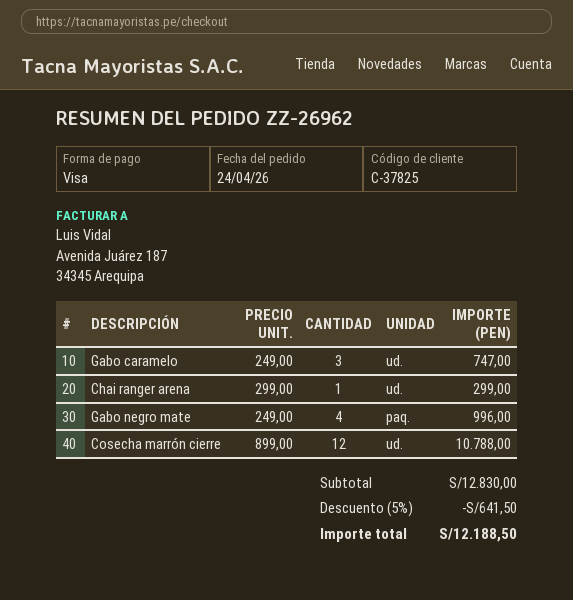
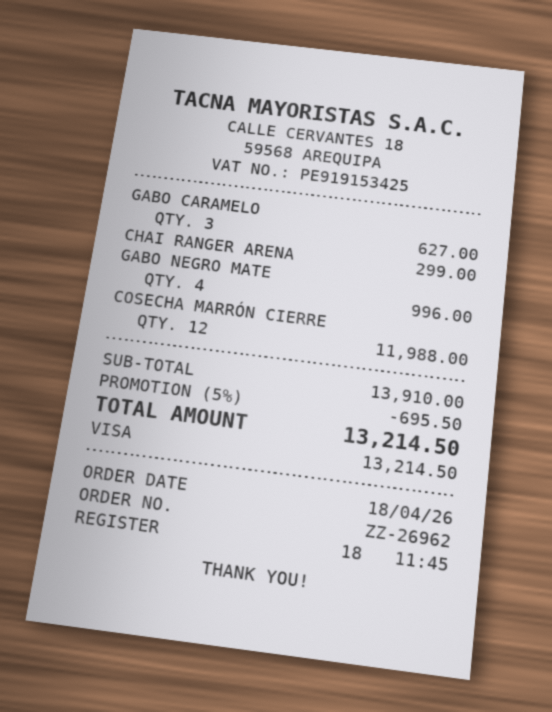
order date: 2026-04-24 -> 2026-04-18
Gabo caramelo: 3 for 747.00 -> 3 for 627.00
Cosecha marrón cierre: 12 for 10788.00 -> 12 for 11988.00
subtotal: 12830.00 -> 13910.00
discount: 5% = 641.50 -> 5% = 695.50
total: 12188.50 -> 13214.50

